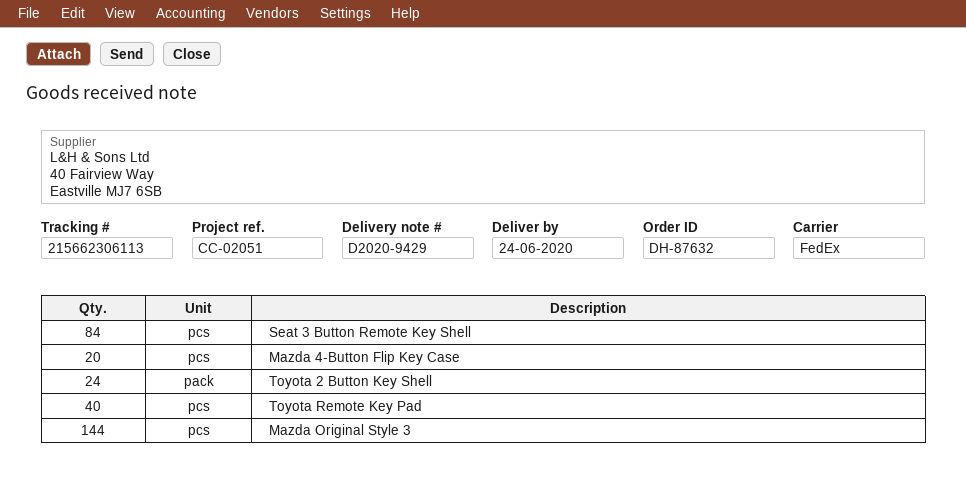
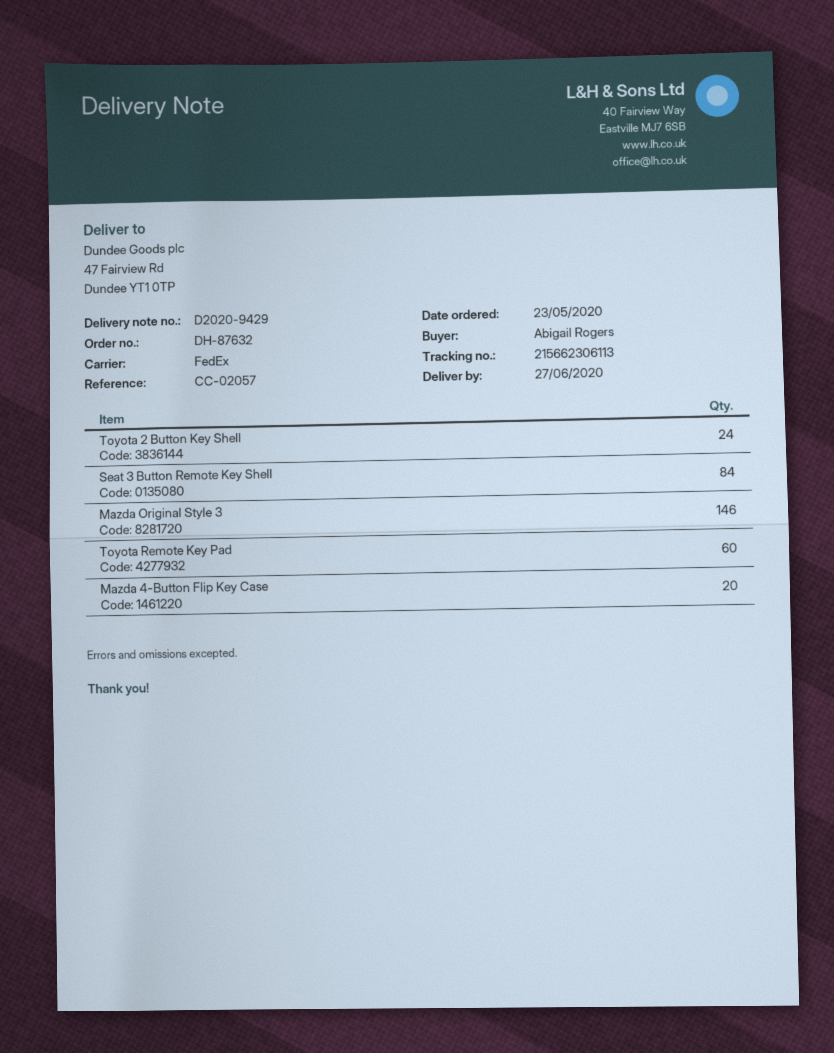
delivery date: 2020-06-24 -> 2020-06-27
reference: CC-02051 -> CC-02057
Toyota Remote Key Pad: 40 -> 60
Mazda Original Style 3: 144 -> 146

